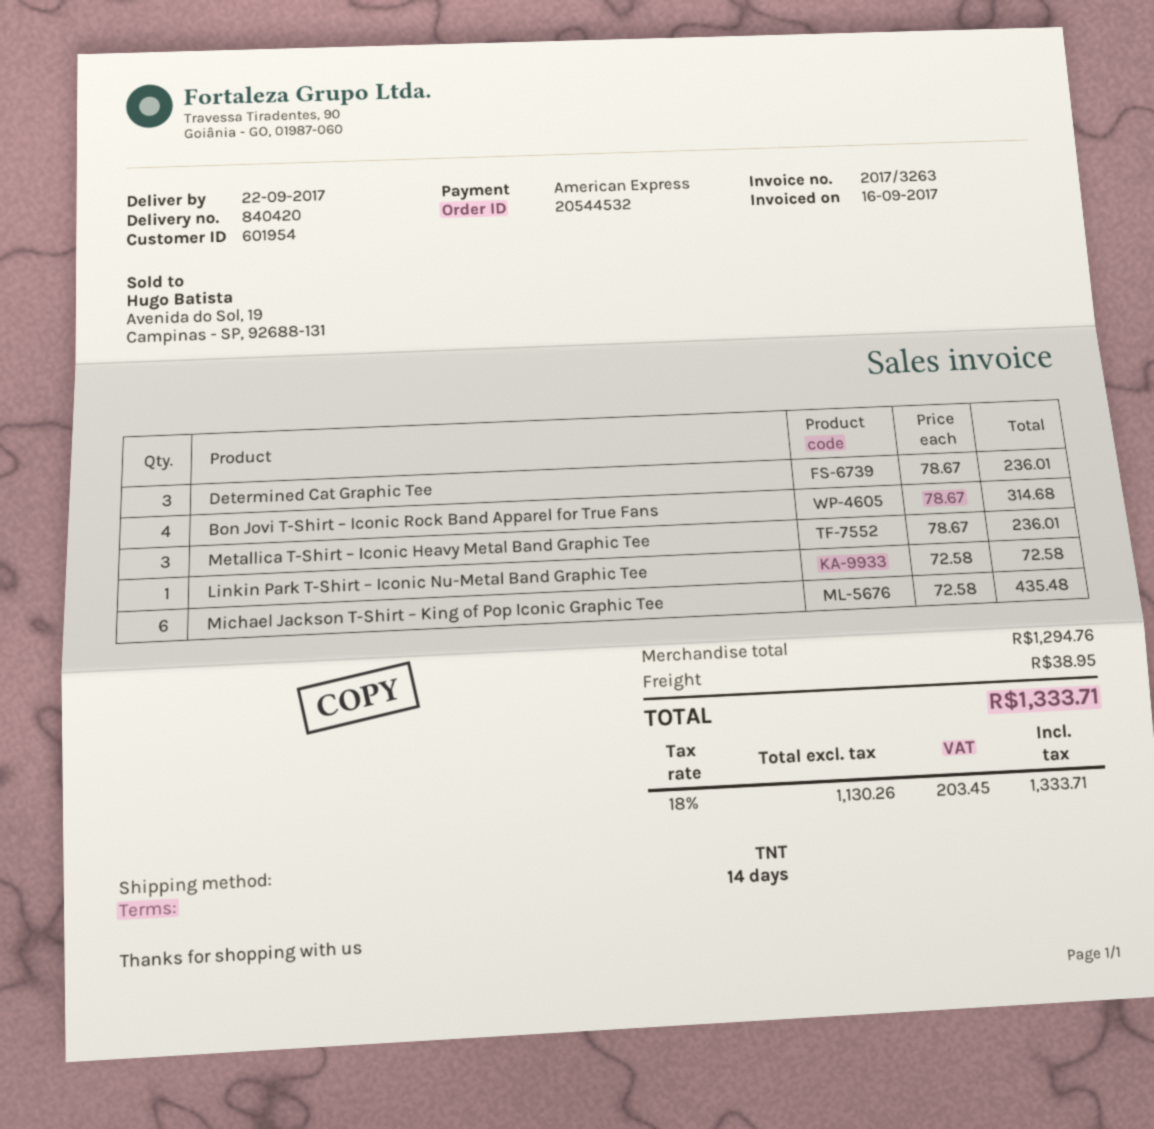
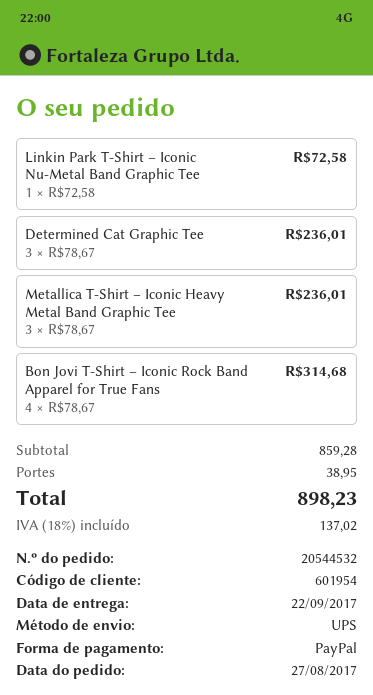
payment method: American Express -> PayPal
shipping method: TNT -> UPS
Michael Jackson T-Shirt – King of Pop Iconic Graphic Tee: 6 x 72.58 = 435.48 -> none
subtotal: 1294.76 -> 859.28
tax: 18% = 203.45 -> 18% = 137.02
total: 1333.71 -> 898.23

